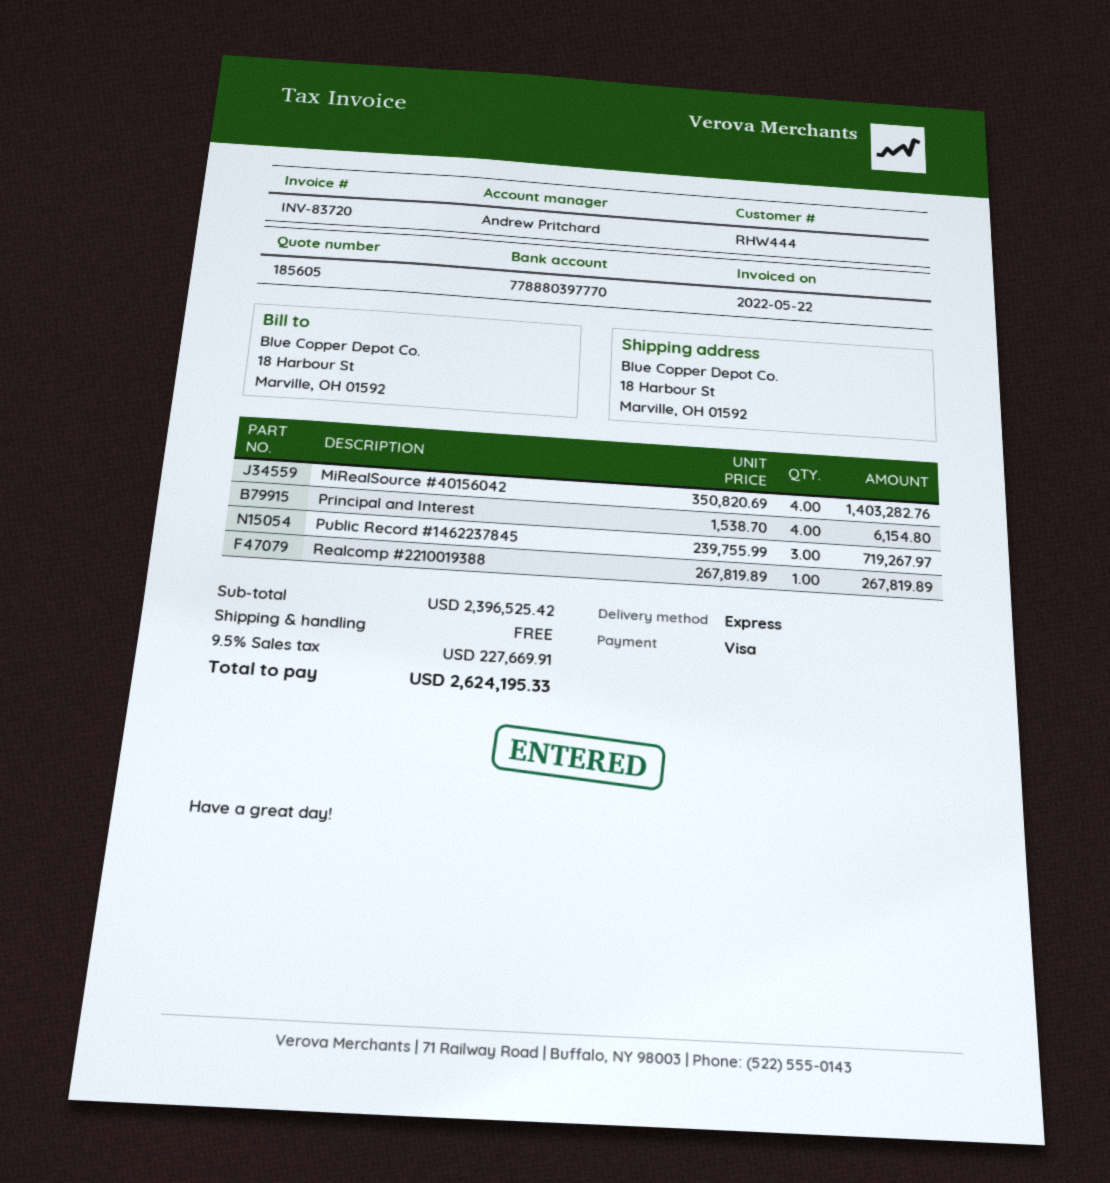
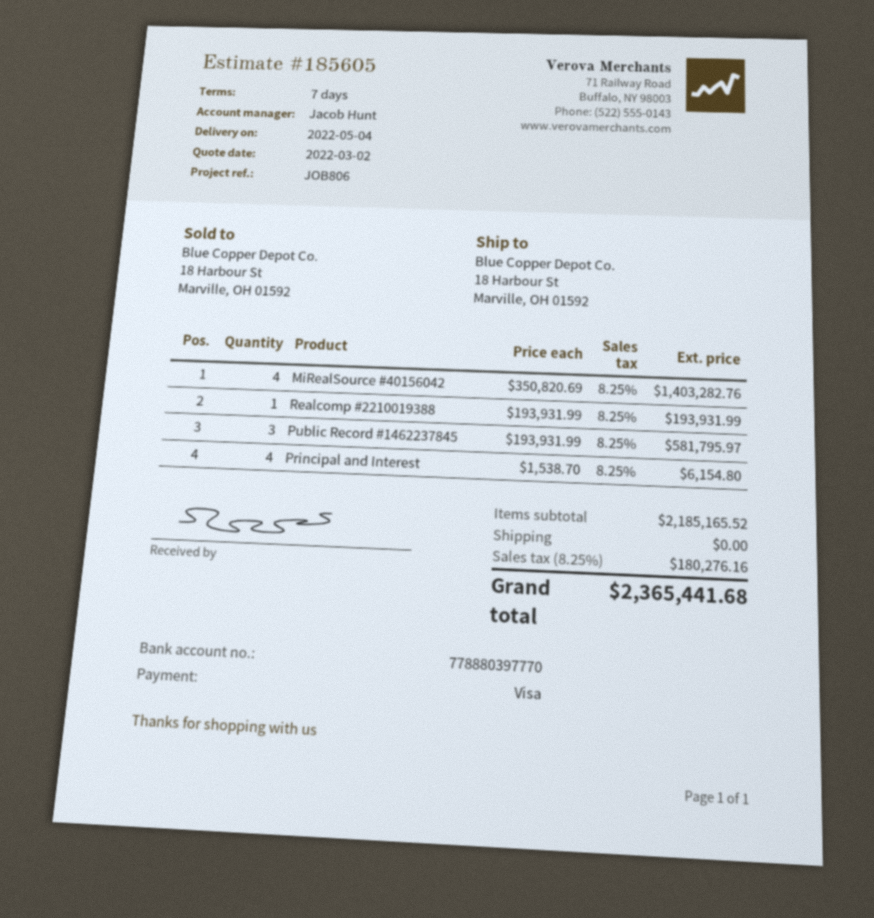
sales rep: Andrew Pritchard -> Jacob Hunt
Public Record #1462237845: 3 x 239755.99 = 719267.97 -> 3 x 193931.99 = 581795.97
Realcomp #2210019388: 1 x 267819.89 = 267819.89 -> 1 x 193931.99 = 193931.99
subtotal: 2396525.42 -> 2185165.52
tax: 9.5% = 227669.91 -> 8.25% = 180276.16
total: 2624195.33 -> 2365441.68

